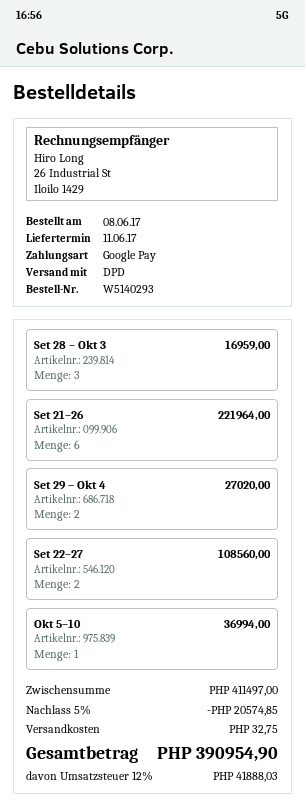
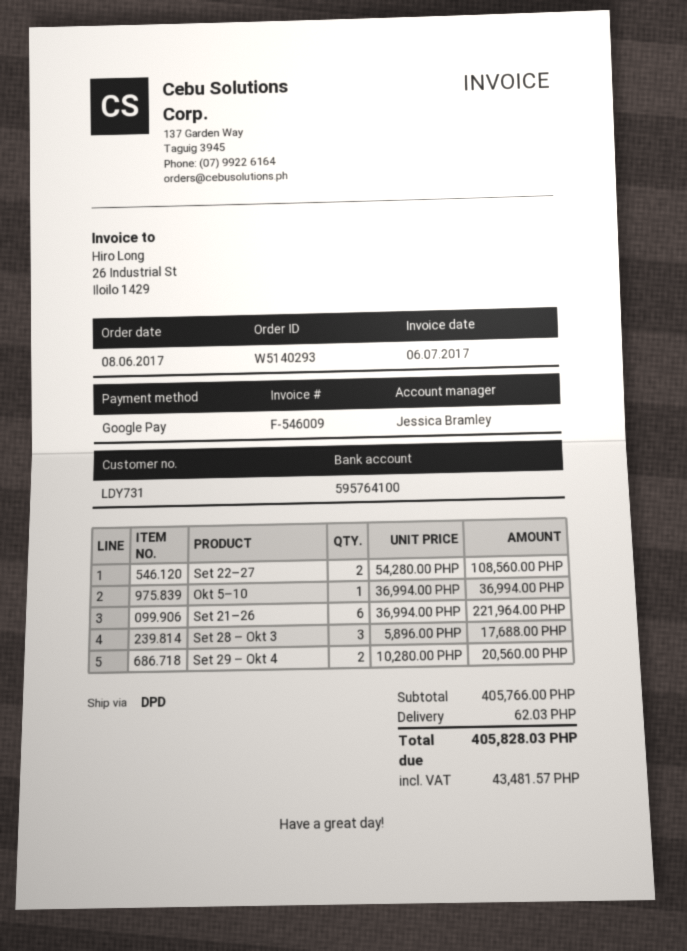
Set 28 – Okt 3: 3 for 16959.00 -> 3 for 17688.00
Set 29 – Okt 4: 2 for 27020.00 -> 2 for 20560.00
subtotal: 411497.00 -> 405766.00
discount: 5% = 20574.85 -> none
shipping: 32.75 -> 62.03
tax: 41888.03 -> 43481.57
total: 390954.90 -> 405828.03

